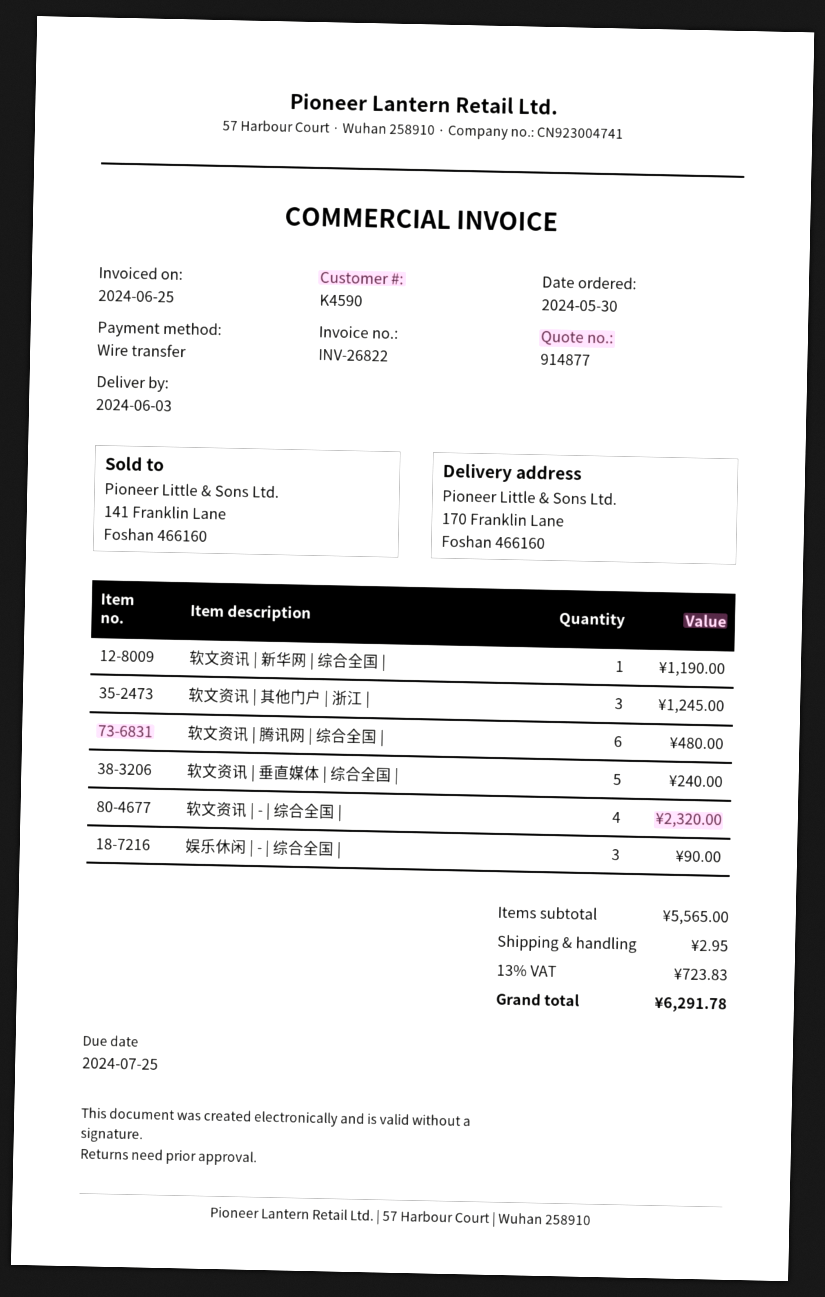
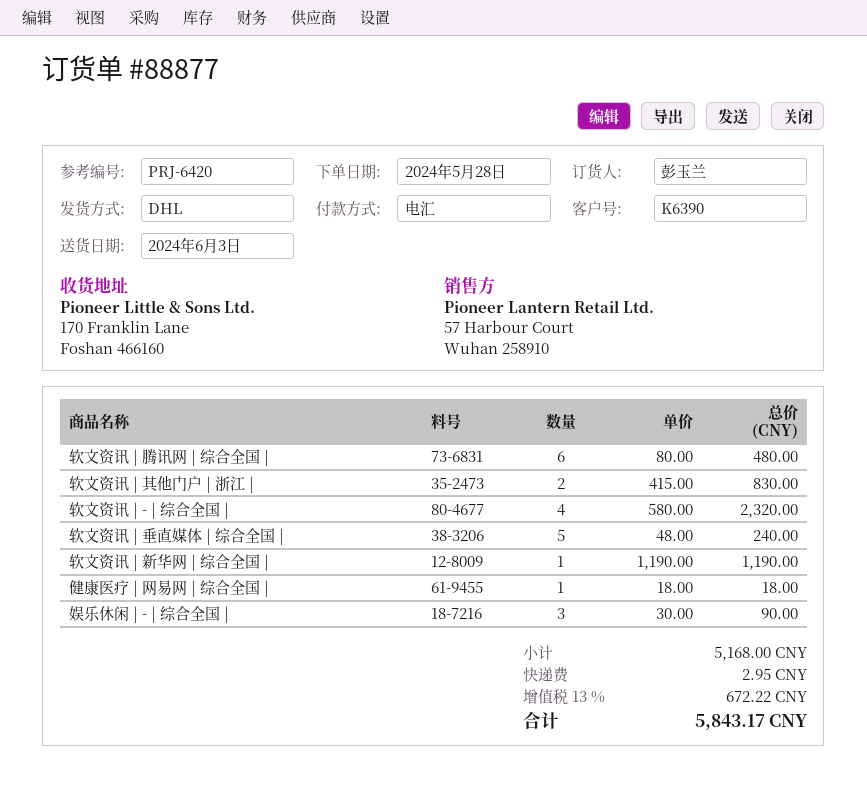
order date: 2024-05-30 -> 2024-05-28
customer number: K4590 -> K6390
软文资讯 | 其他门户 | 浙江 |: 3 for 1245.00 -> 2 for 830.00
健康医疗 | 网易网 | 综合全国 |: none -> 1 for 18.00
subtotal: 5565.00 -> 5168.00
tax: 13% = 723.83 -> 13% = 672.22
total: 6291.78 -> 5843.17

